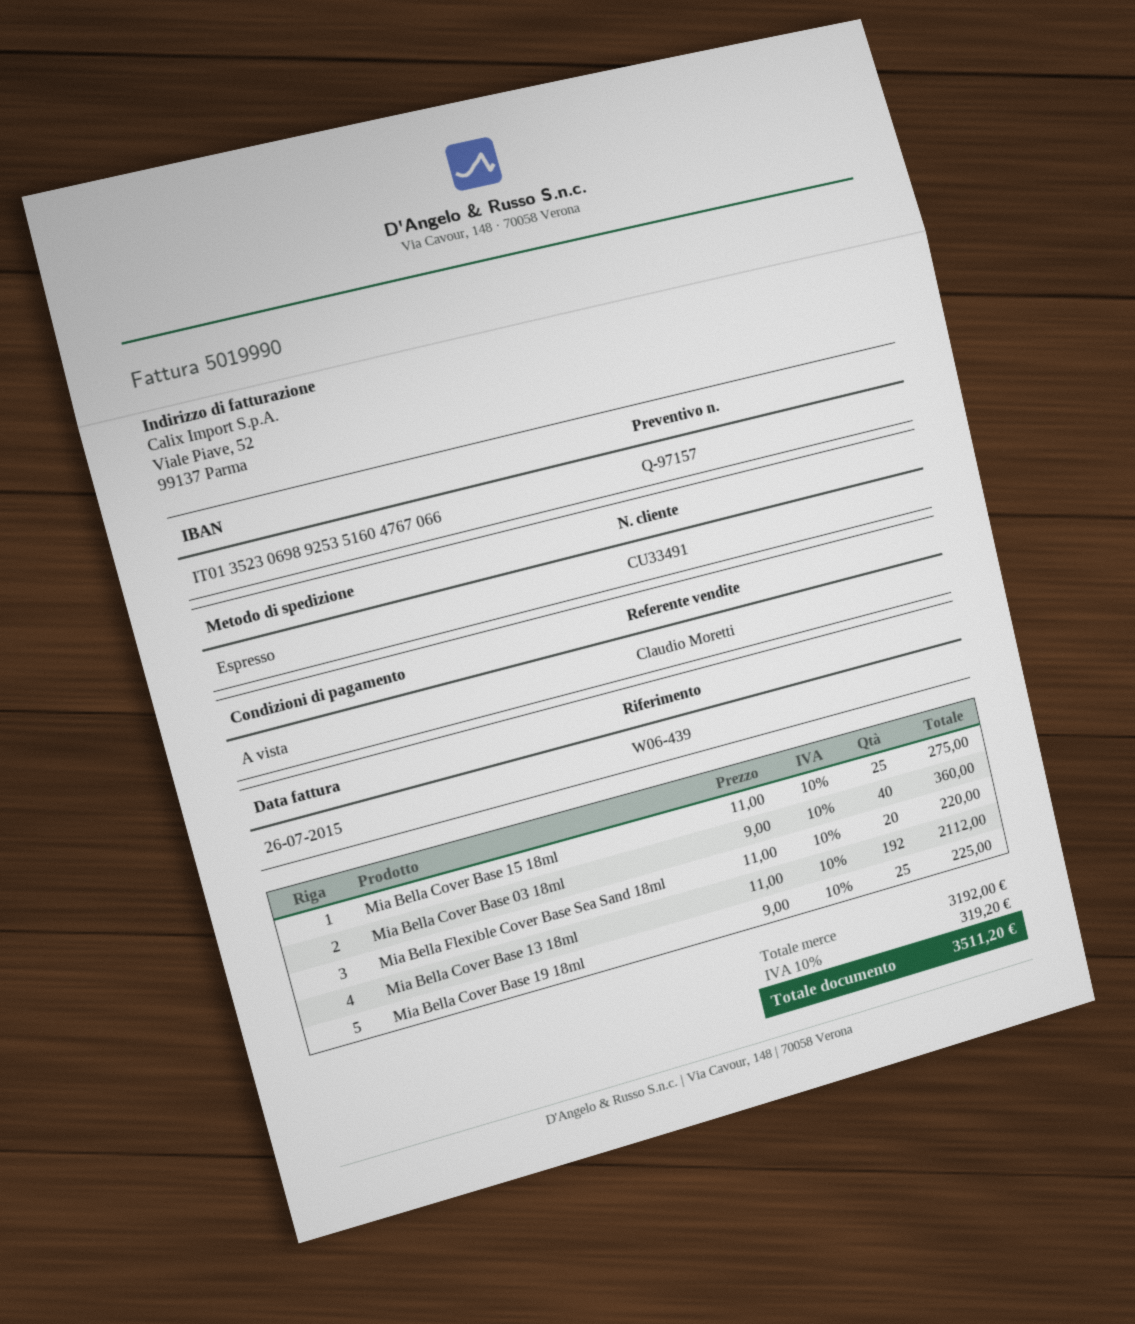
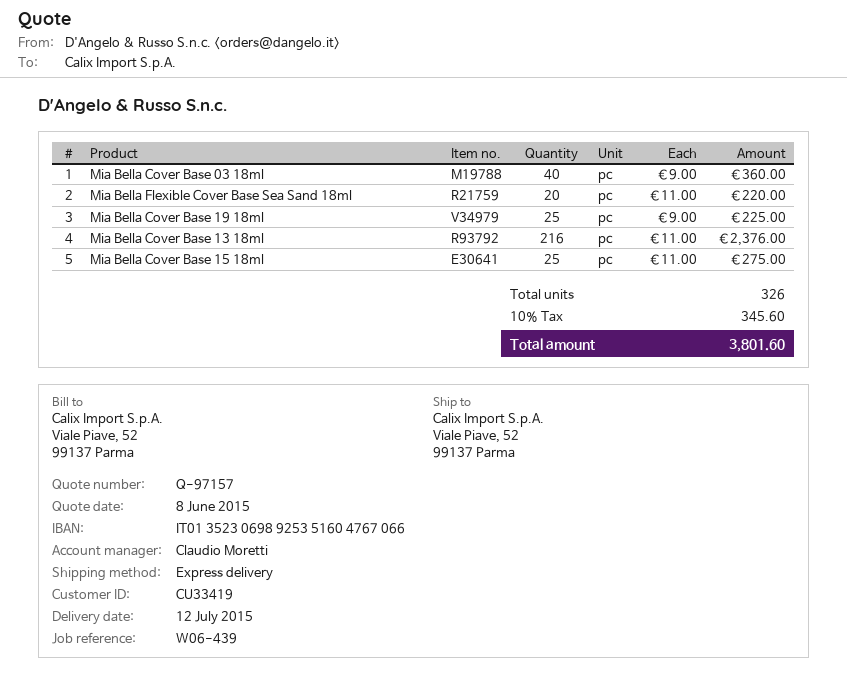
customer number: CU33491 -> CU33419
Mia Bella Cover Base 13 18ml: 192 x 11.00 = 2112.00 -> 216 x 11.00 = 2376.00
tax: 10% = 319.20 -> 10% = 345.60
total: 3511.20 -> 3801.60

